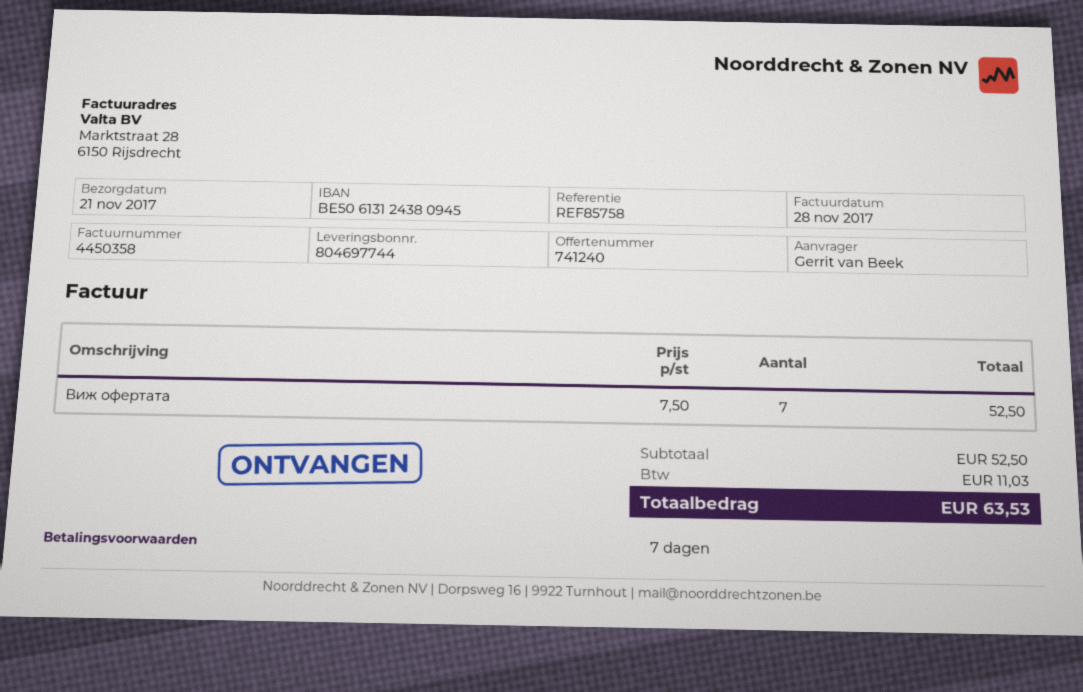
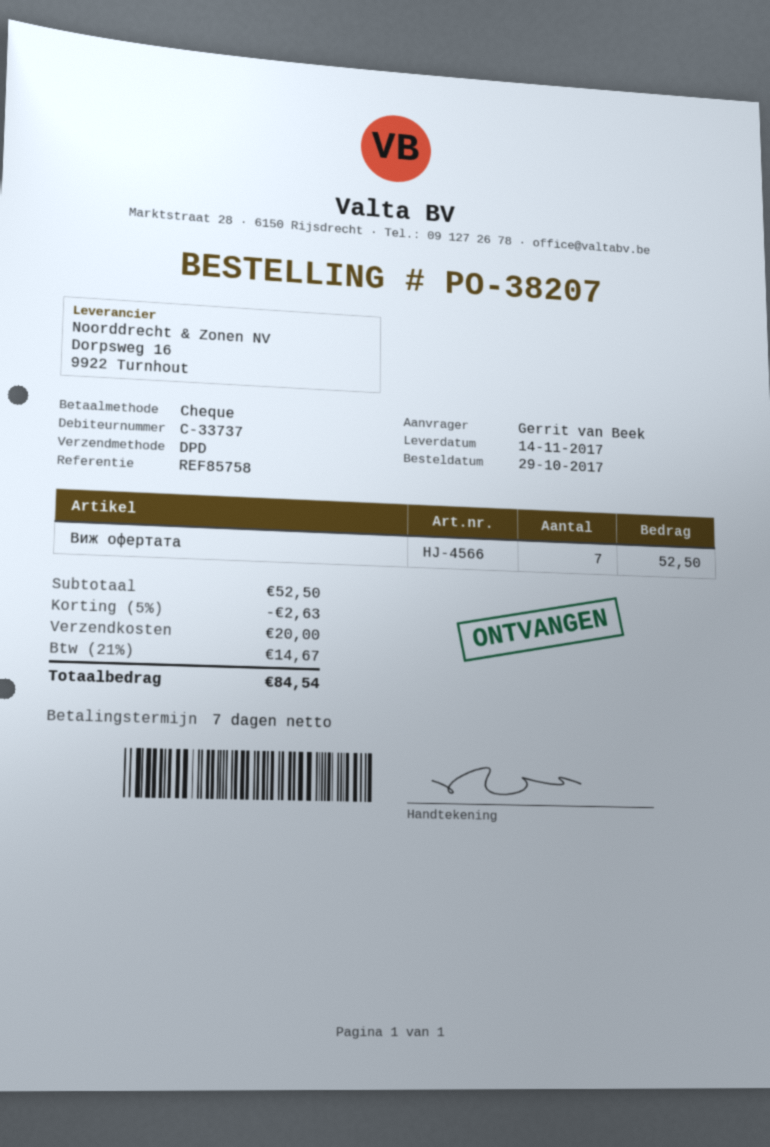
delivery date: 2017-11-21 -> 2017-11-14
discount: none -> 5% = 2.63
shipping: none -> 20.00
tax: 11.03 -> 14.67
total: 63.53 -> 84.54

